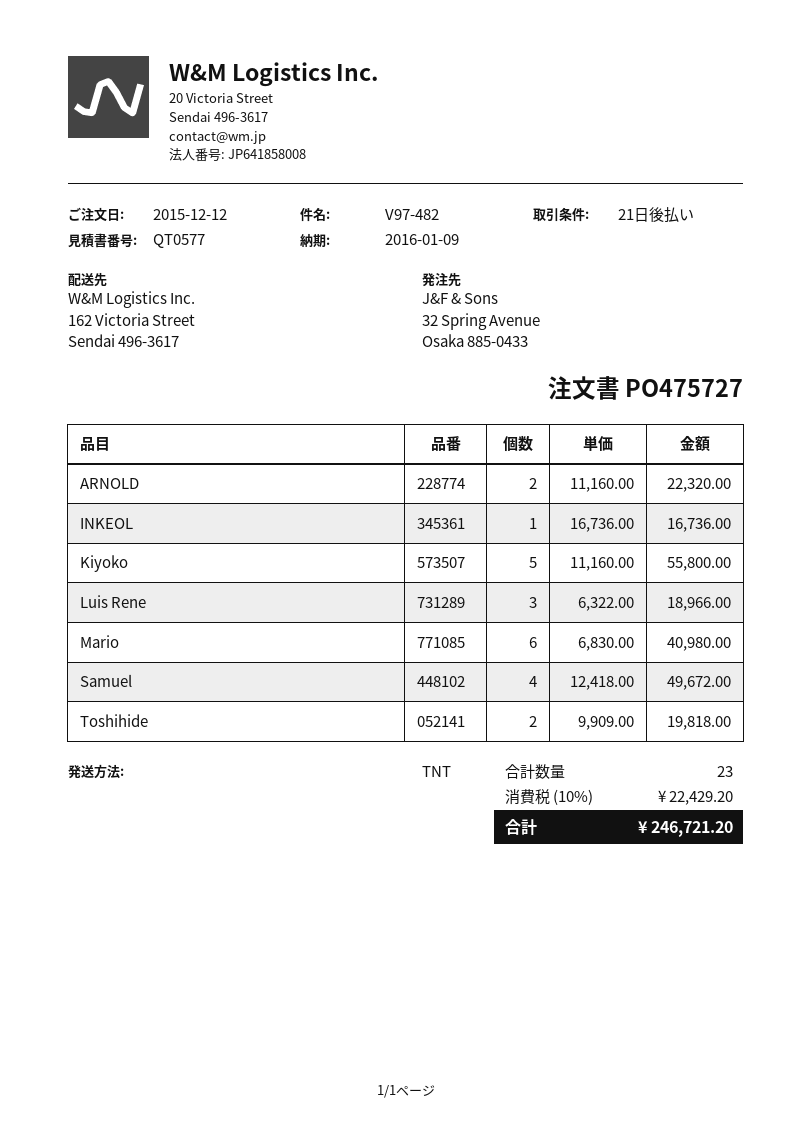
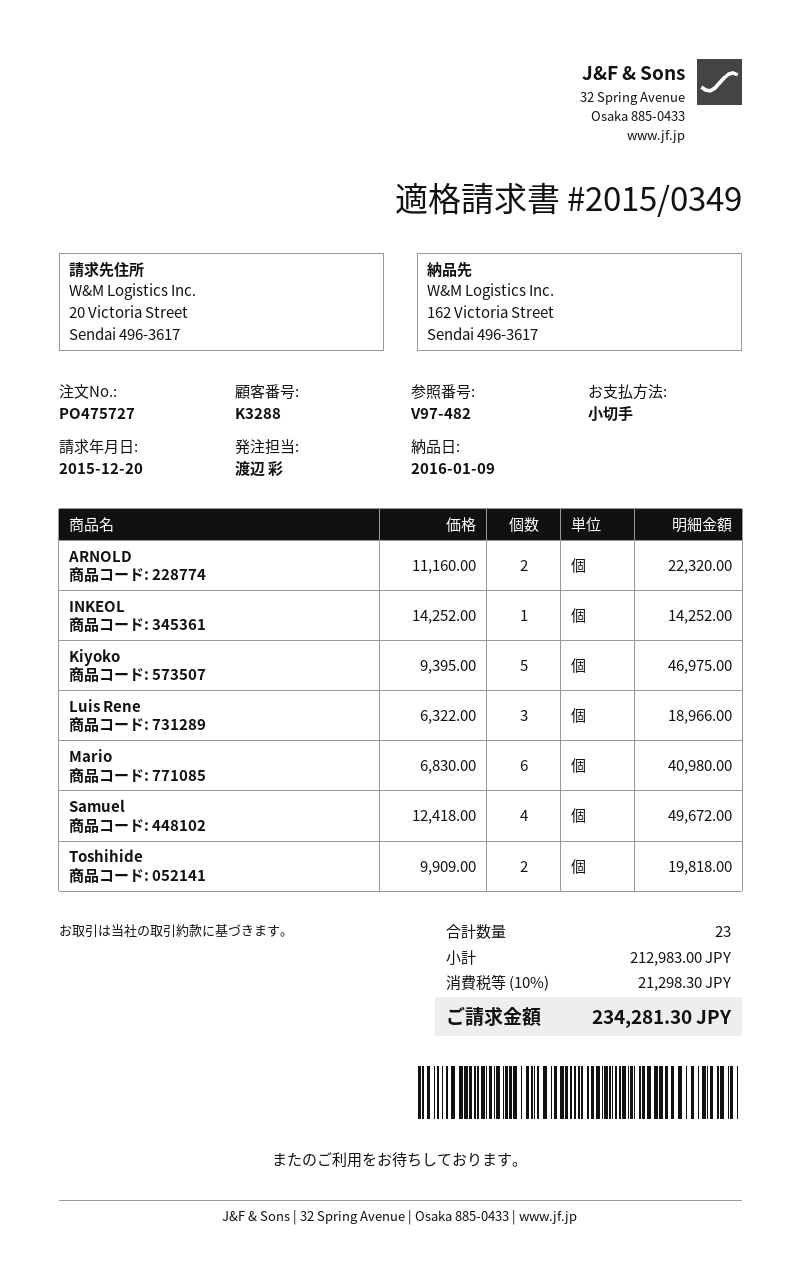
INKEOL: 1 x 16736.00 = 16736.00 -> 1 x 14252.00 = 14252.00
Kiyoko: 5 x 11160.00 = 55800.00 -> 5 x 9395.00 = 46975.00
tax: 10% = 22429.20 -> 10% = 21298.30
total: 246721.20 -> 234281.30

